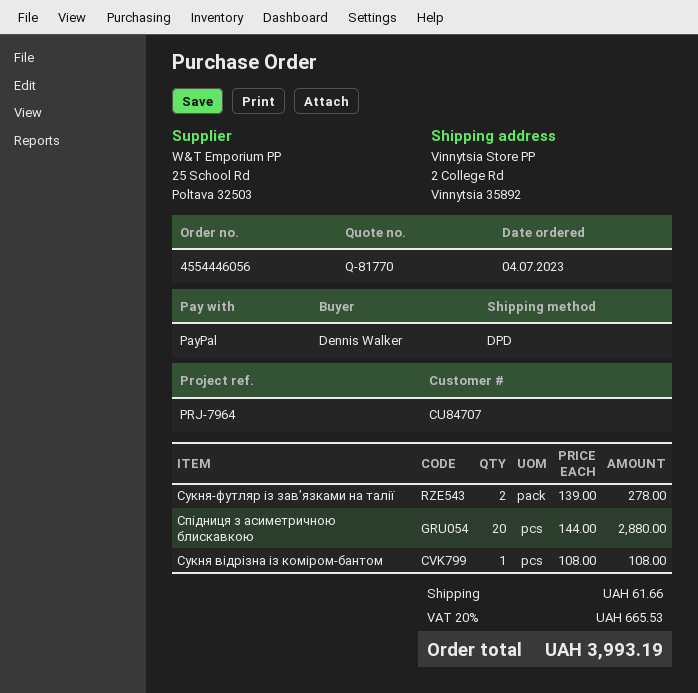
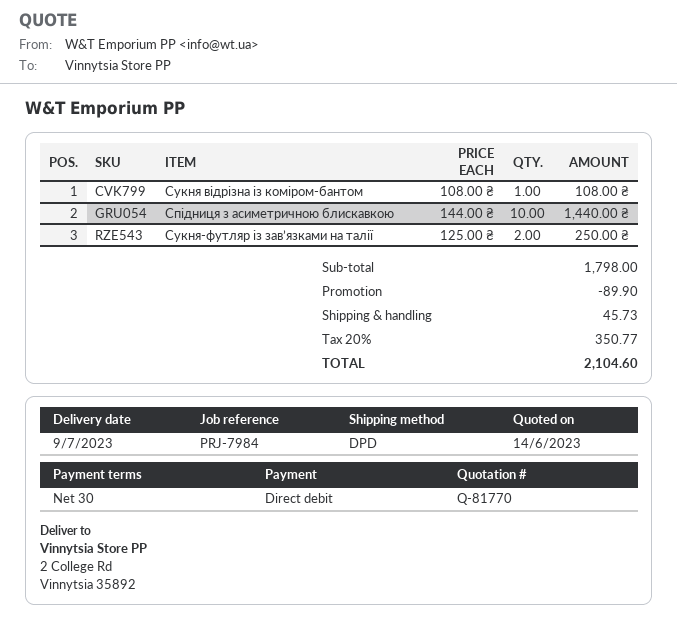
reference: PRJ-7964 -> PRJ-7984
payment method: PayPal -> direct debit
Сукня-футляр із зав’язками на талії: 2 x 139.00 = 278.00 -> 2 x 125.00 = 250.00
Спідниця з асиметричною блискавкою: 20 x 144.00 = 2880.00 -> 10 x 144.00 = 1440.00
discount: none -> 89.90
shipping: 61.66 -> 45.73
tax: 20% = 665.53 -> 20% = 350.77
total: 3993.19 -> 2104.60

